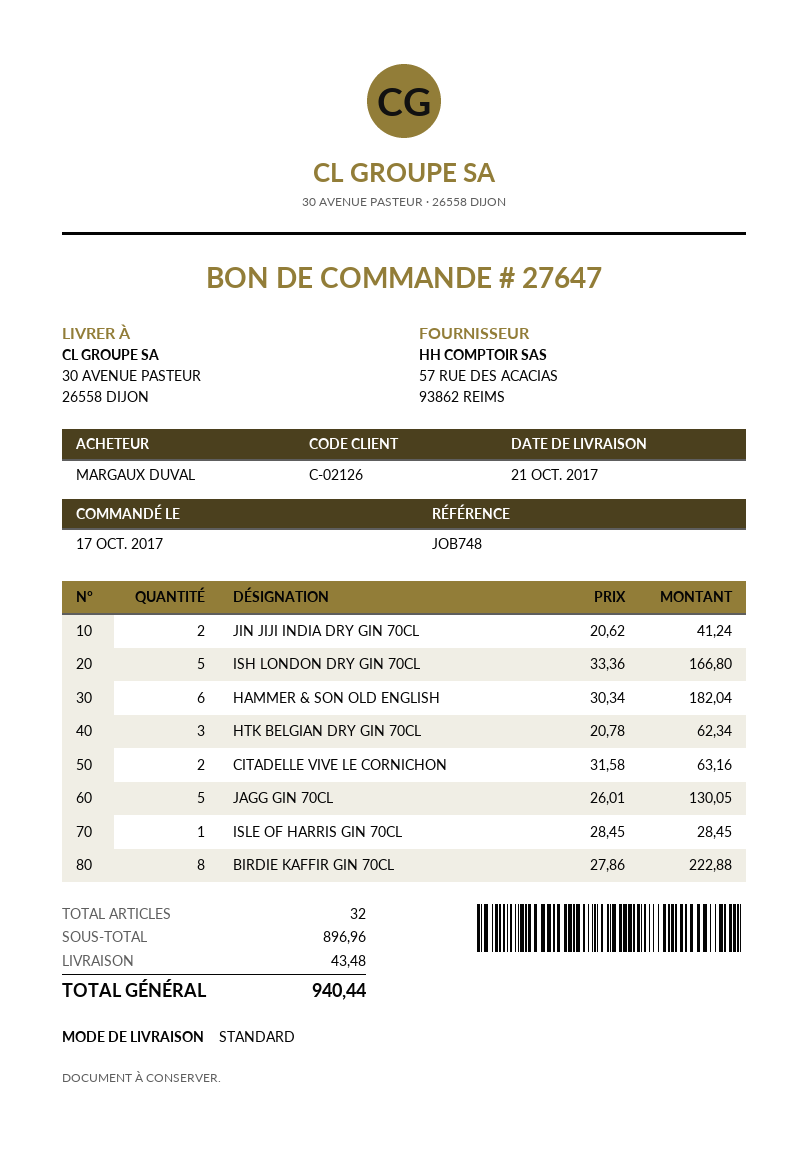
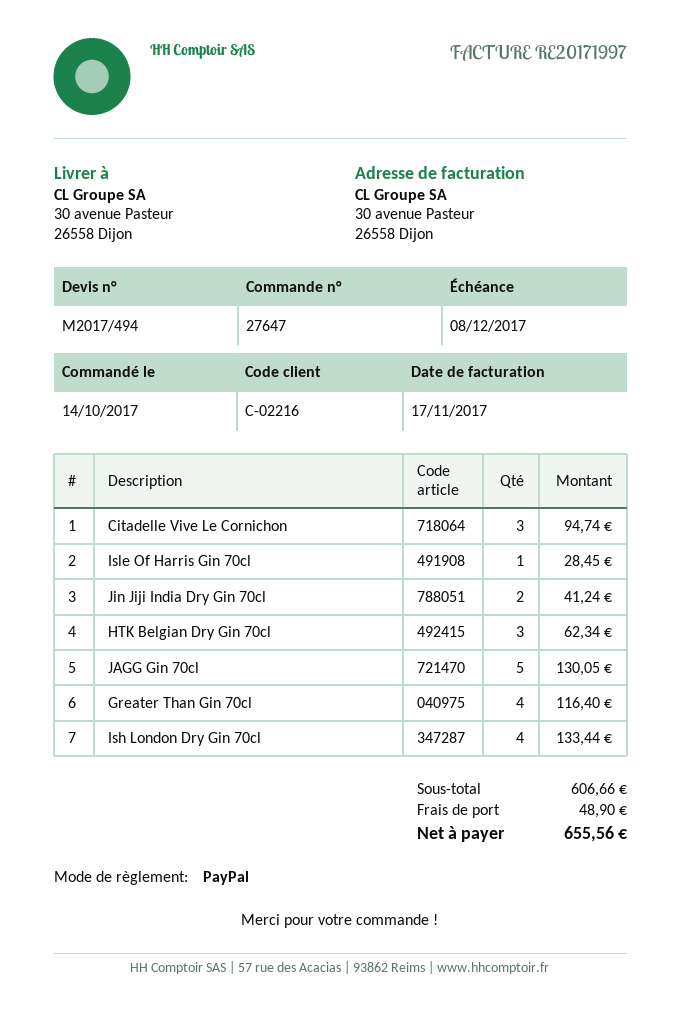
order date: 2017-10-17 -> 2017-10-14
customer number: C-02126 -> C-02216
ISH LONDON DRY GIN 70CL: 5 for 166.80 -> 4 for 133.44
HAMMER & SON OLD ENGLISH: 6 for 182.04 -> none
CITADELLE VIVE LE CORNICHON: 2 for 63.16 -> 3 for 94.74
BIRDIE KAFFIR GIN 70CL: 8 for 222.88 -> none
Greater Than Gin 70cl: none -> 4 for 116.40
subtotal: 896.96 -> 606.66
shipping: 43.48 -> 48.90
total: 940.44 -> 655.56

